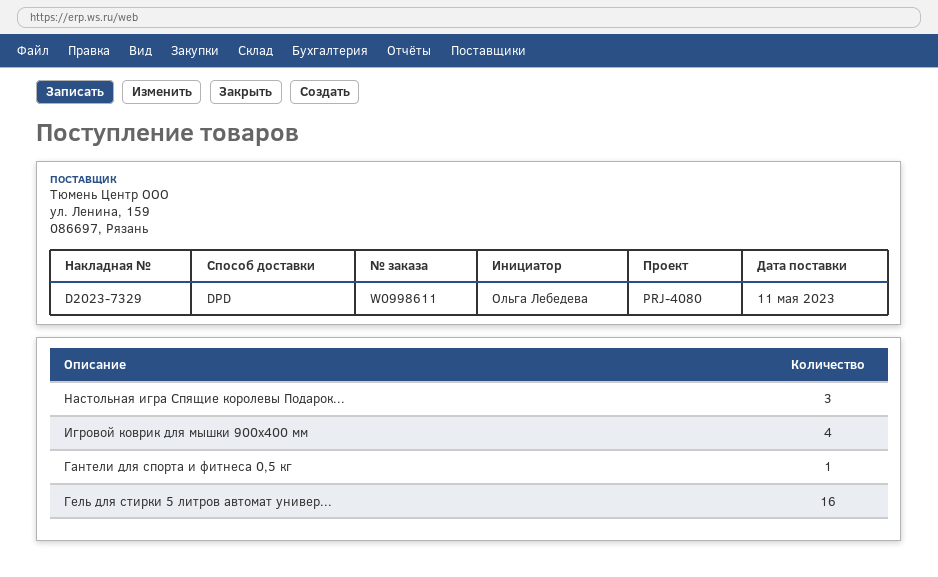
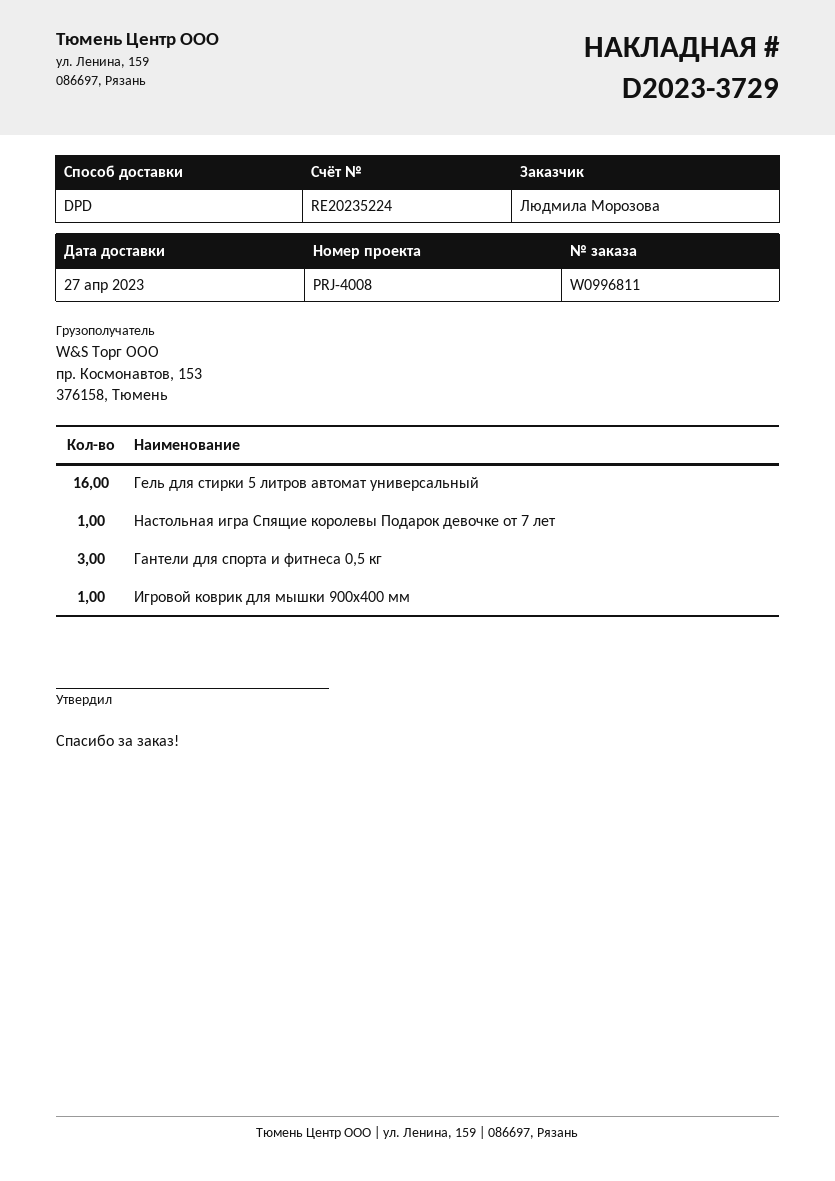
order number: W0998611 -> W0996811
delivery note number: D2023-7329 -> D2023-3729
delivery date: 2023-05-11 -> 2023-04-27
reference: PRJ-4080 -> PRJ-4008
ordered by: Ольга Лебедева -> Людмила Морозова
Настольная игра Спящие королевы Подарок...: 3 -> 1
Игровой коврик для мышки 900х400 мм: 4 -> 1
Гантели для спорта и фитнеса 0,5 кг: 1 -> 3

